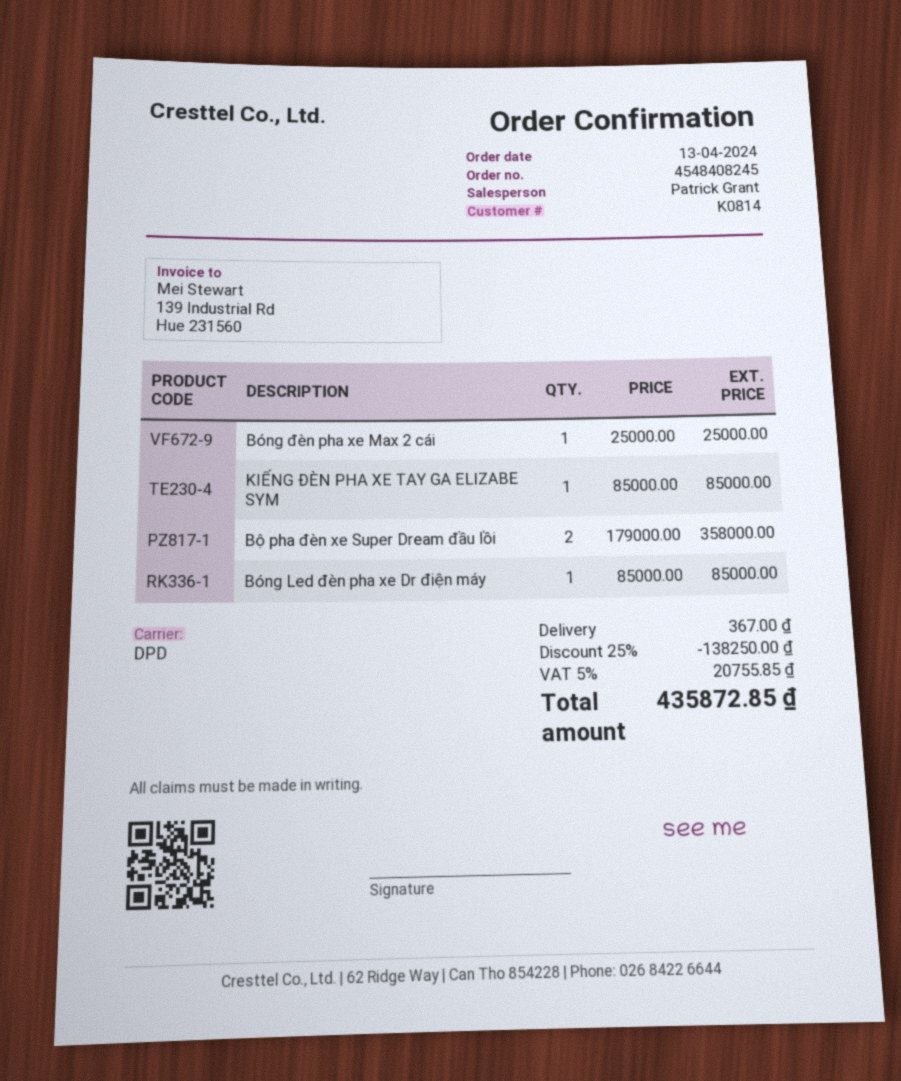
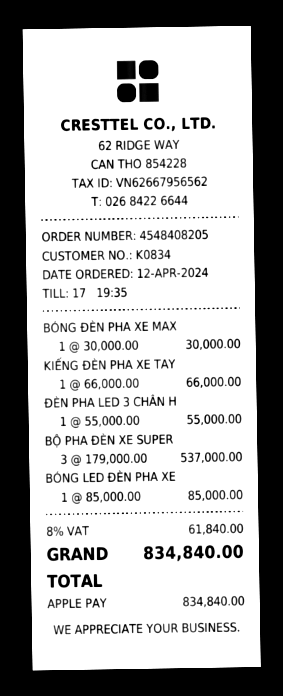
order number: 4548408245 -> 4548408205
order date: 2024-04-13 -> 2024-04-12
customer number: K0814 -> K0834
Bóng đèn pha xe Max 2 cái: 1 x 25000.00 = 25000.00 -> 1 x 30000.00 = 30000.00
KIẾNG ĐÈN PHA XE TAY GA ELIZABE SYM: 1 x 85000.00 = 85000.00 -> 1 x 66000.00 = 66000.00
Bộ pha đèn xe Super Dream đầu lồi: 2 x 179000.00 = 358000.00 -> 3 x 179000.00 = 537000.00
ĐÈN PHA LED 3 CHÂN H: none -> 1 x 55000.00 = 55000.00
discount: 25% = 138250.00 -> none
shipping: 367.00 -> none
tax: 5% = 20755.85 -> 8% = 61840.00
total: 435872.85 -> 834840.00

